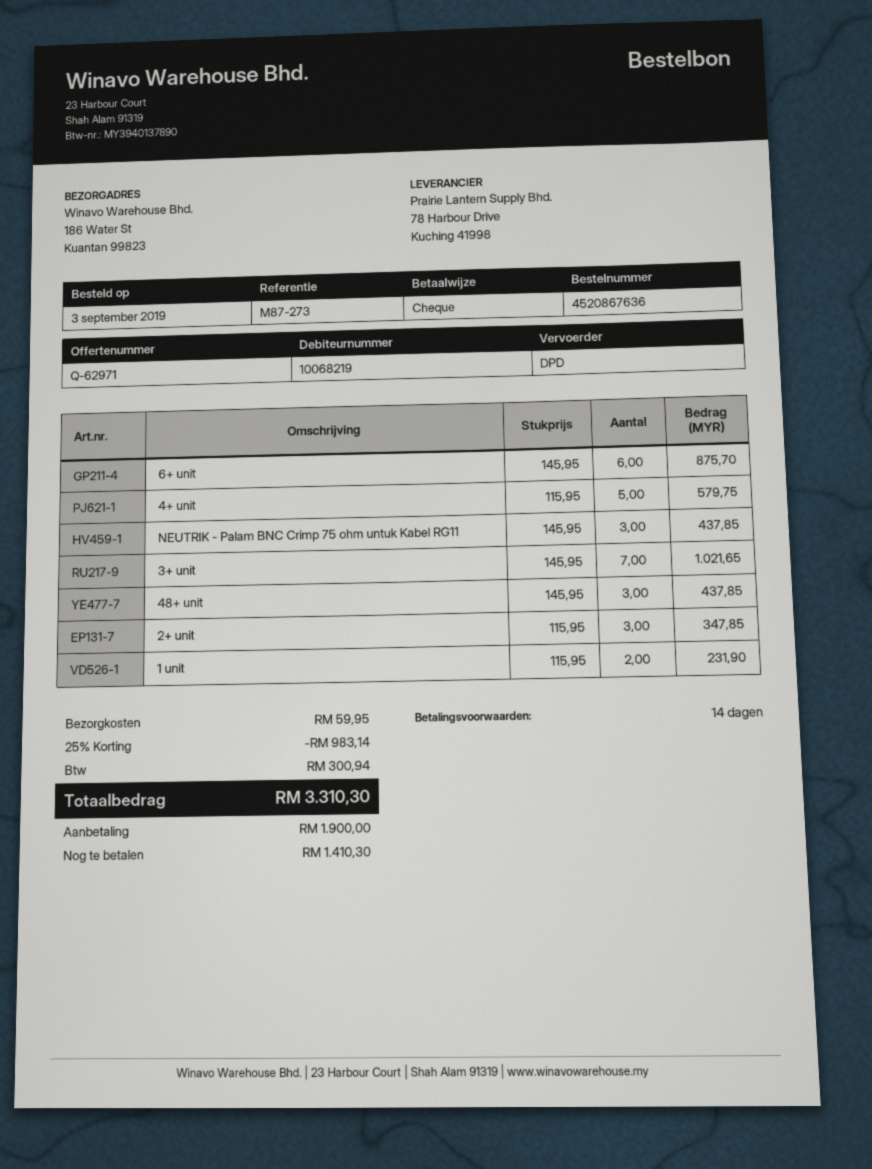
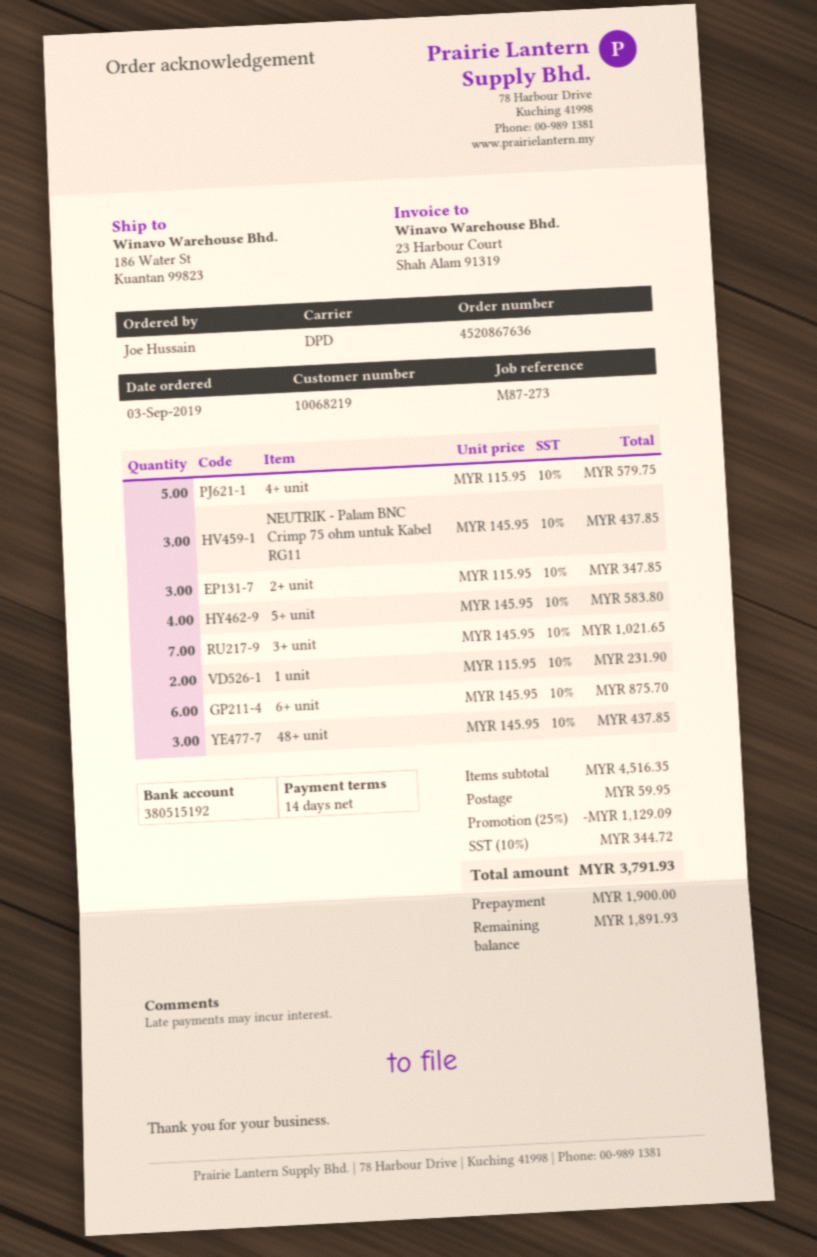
5+ unit: none -> 4 x 145.95 = 583.80
discount: 25% = 983.14 -> 25% = 1129.09
tax: 300.94 -> 344.72
total: 3310.30 -> 3791.93
balance: 1410.30 -> 1891.93

